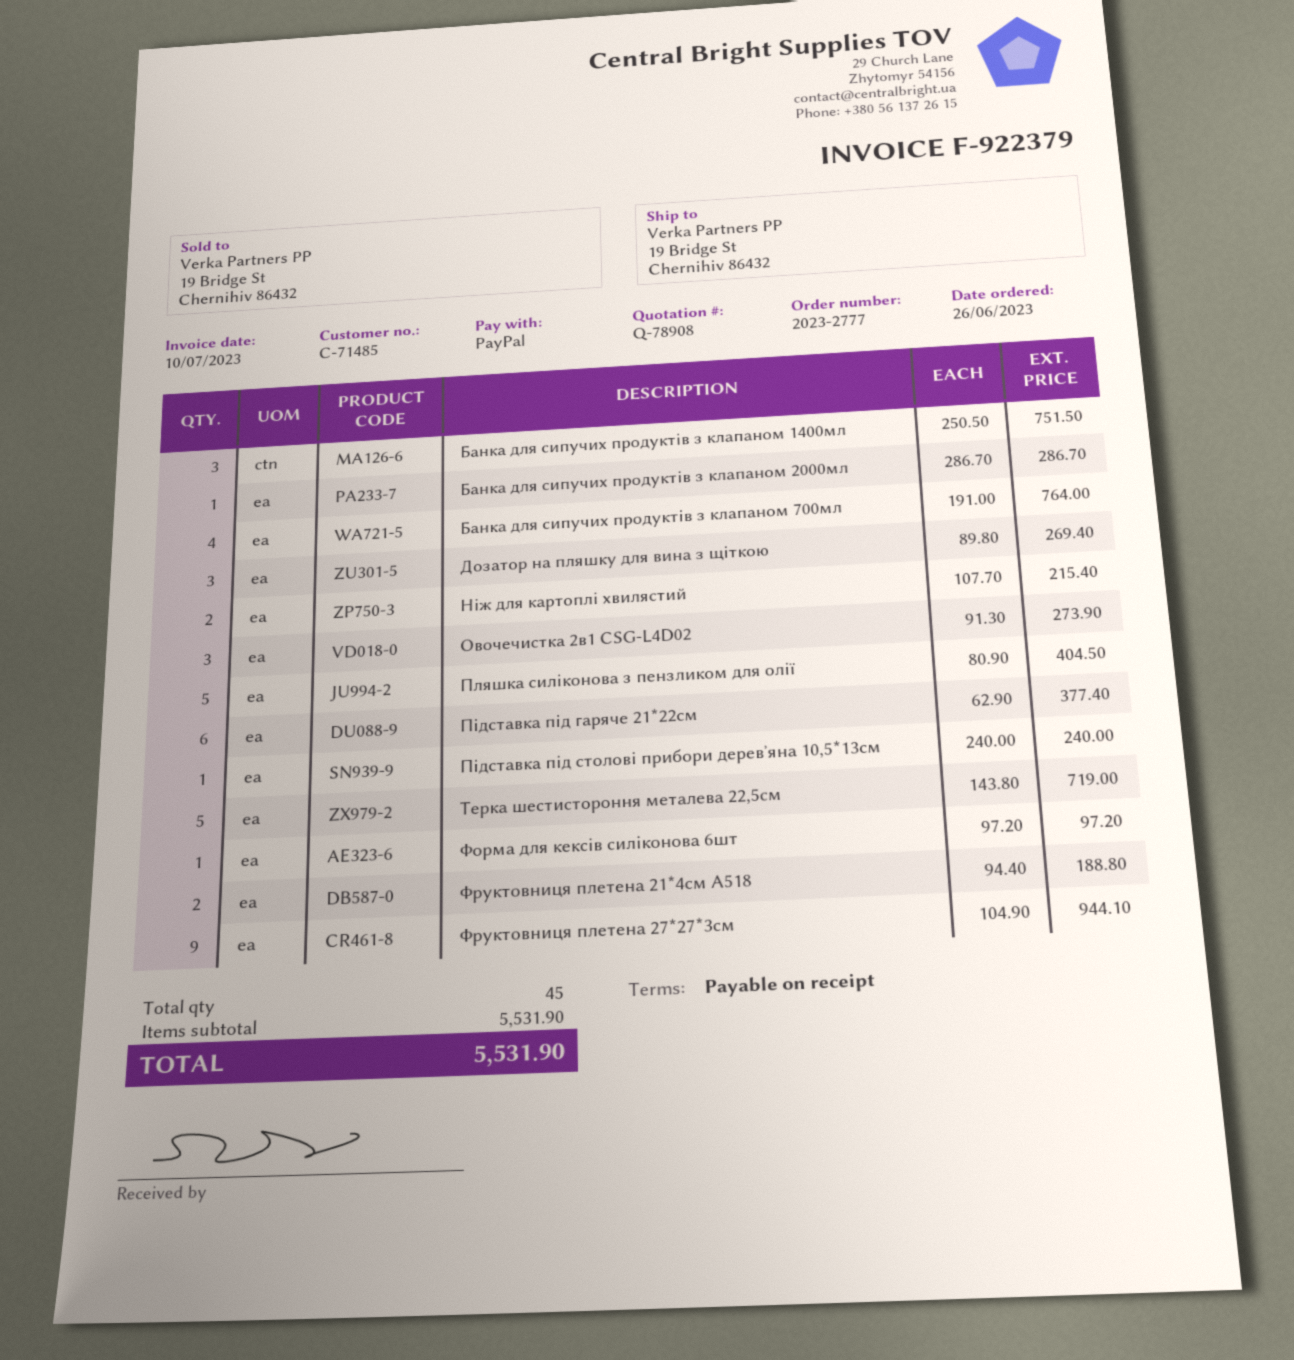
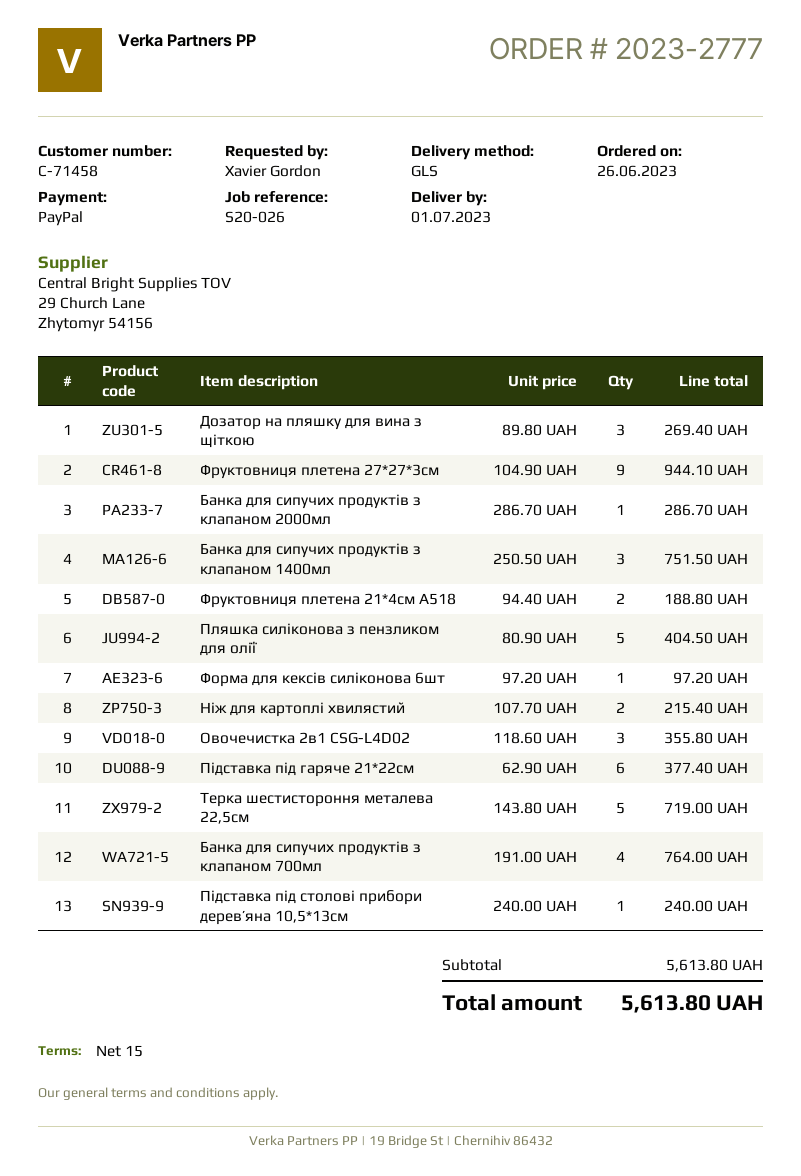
payment terms: on receipt -> 15 days
customer number: C-71485 -> C-71458
Овочечистка 2в1 CSG-L4D02: 3 x 91.30 = 273.90 -> 3 x 118.60 = 355.80
subtotal: 5531.90 -> 5613.80
total: 5531.90 -> 5613.80

